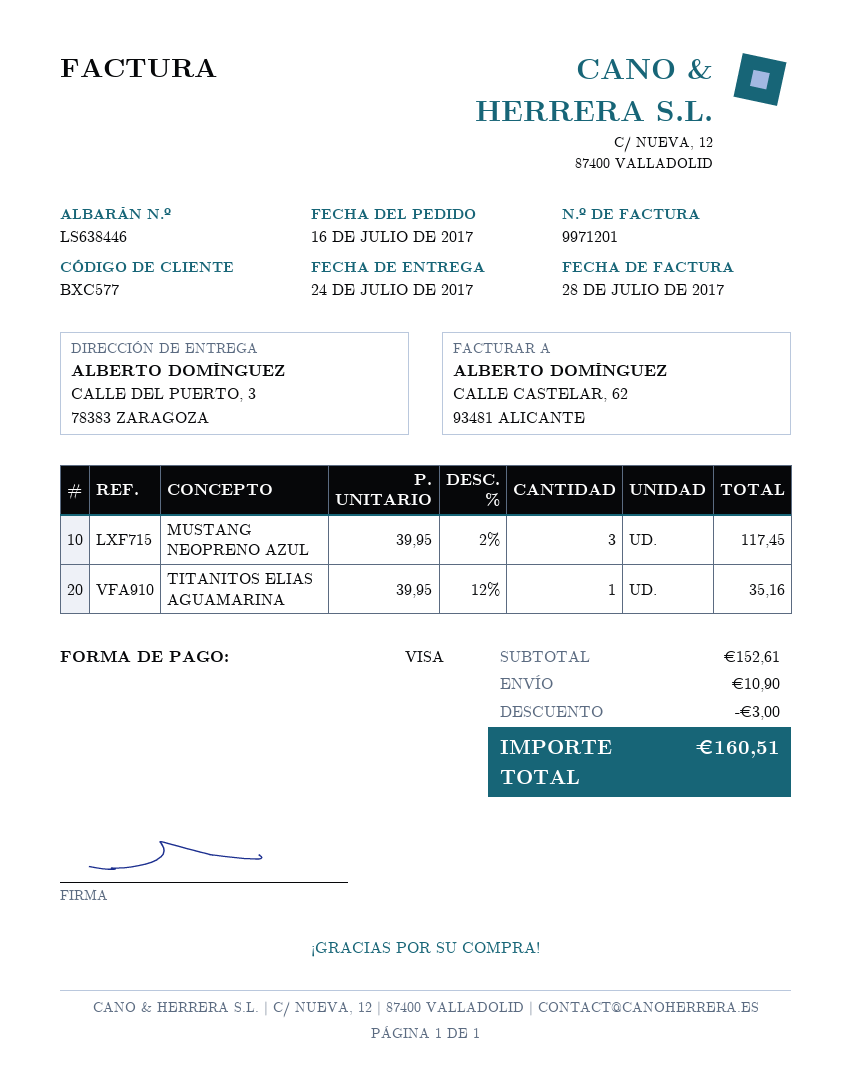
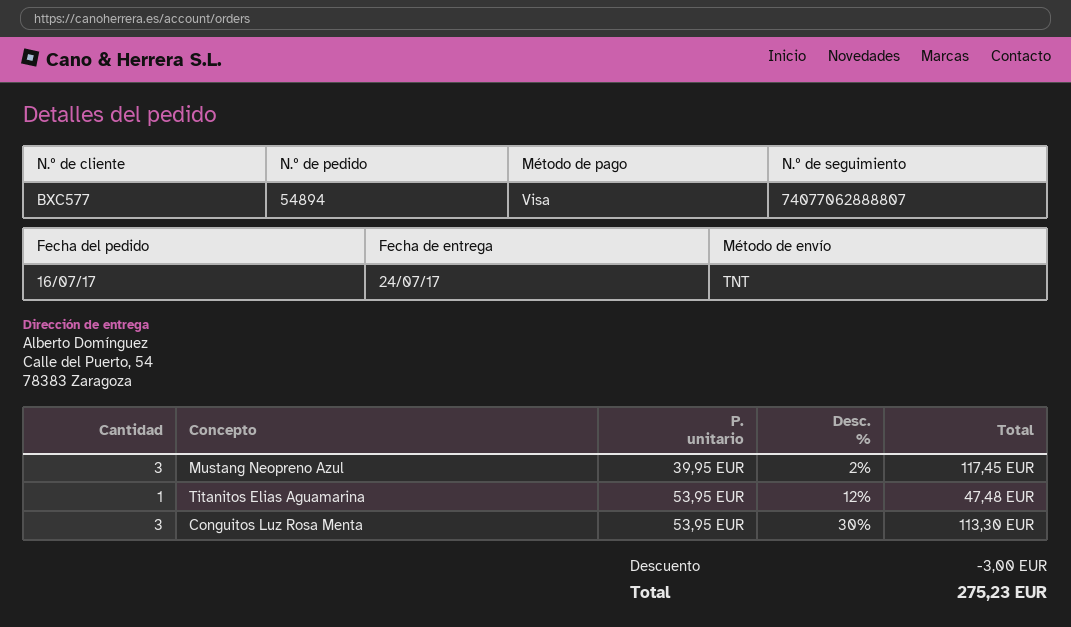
ship to: CALLE DEL PUERTO, 3, 78383 ZARAGOZA -> Calle del Puerto, 54, 78383 Zaragoza
TITANITOS ELIAS AGUAMARINA: 1 x 39.95 - 12% = 35.16 -> 1 x 53.95 - 12% = 47.48
Conguitos Luz Rosa Menta: none -> 3 x 53.95 - 30% = 113.30
shipping: 10.90 -> none
total: 160.51 -> 275.23

